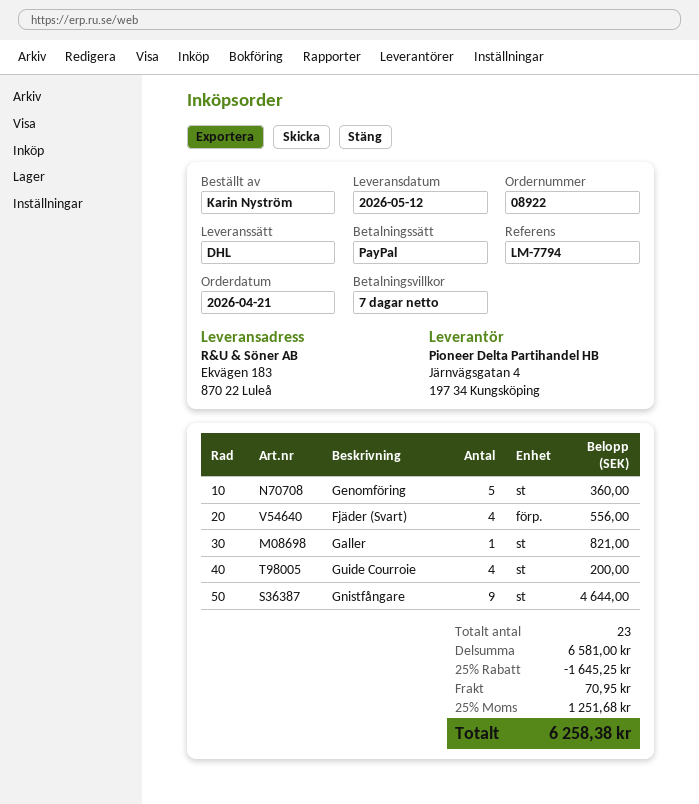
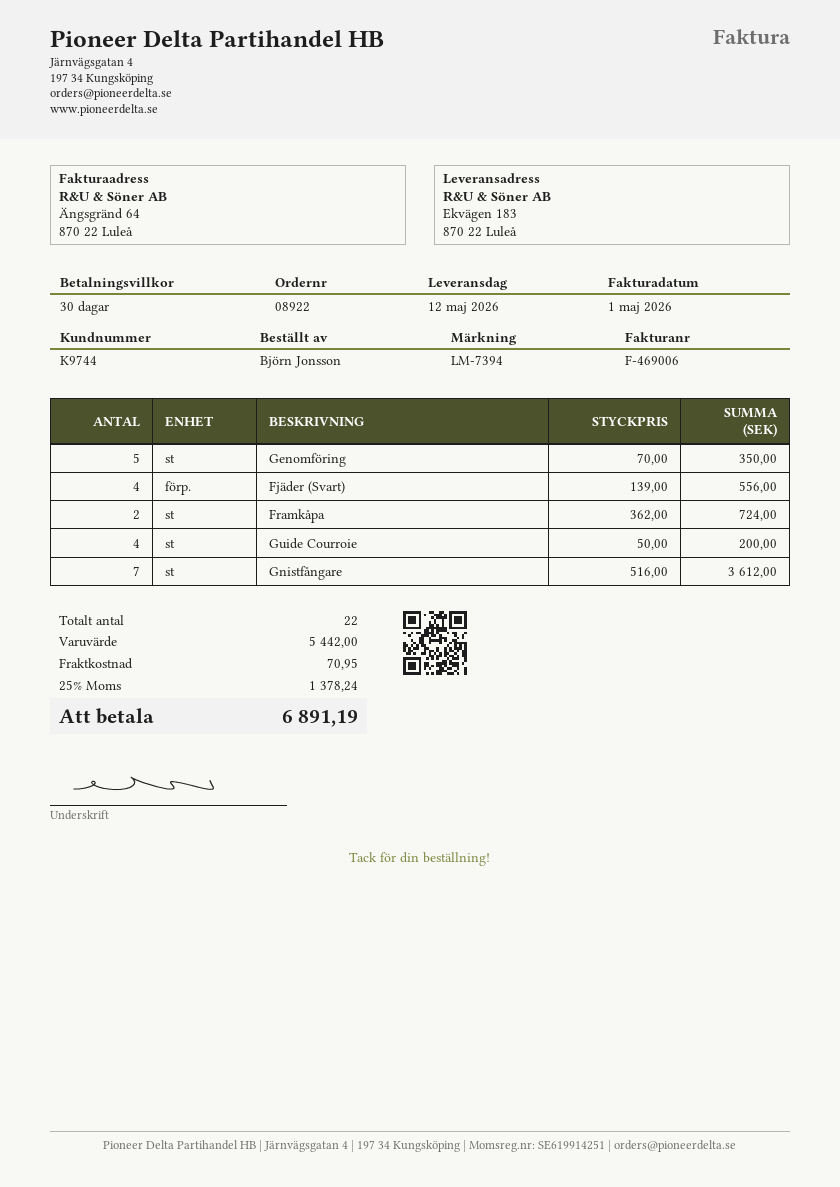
payment terms: 7 days -> 30 days
reference: LM-7794 -> LM-7394
ordered by: Karin Nyström -> Björn Jonsson
Genomföring: 5 for 360.00 -> 5 for 350.00
Galler: 1 for 821.00 -> none
Gnistfångare: 9 for 4644.00 -> 7 for 3612.00
Framkåpa: none -> 2 for 724.00
total quantity: 23 -> 22
subtotal: 6581.00 -> 5442.00
discount: 25% = 1645.25 -> none
tax: 25% = 1251.68 -> 25% = 1378.24
total: 6258.38 -> 6891.19

